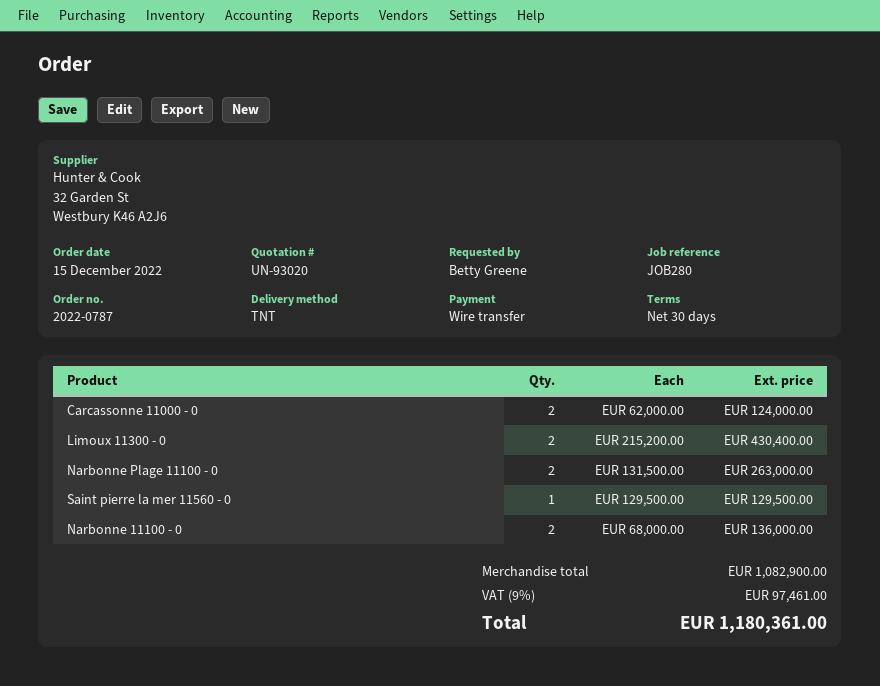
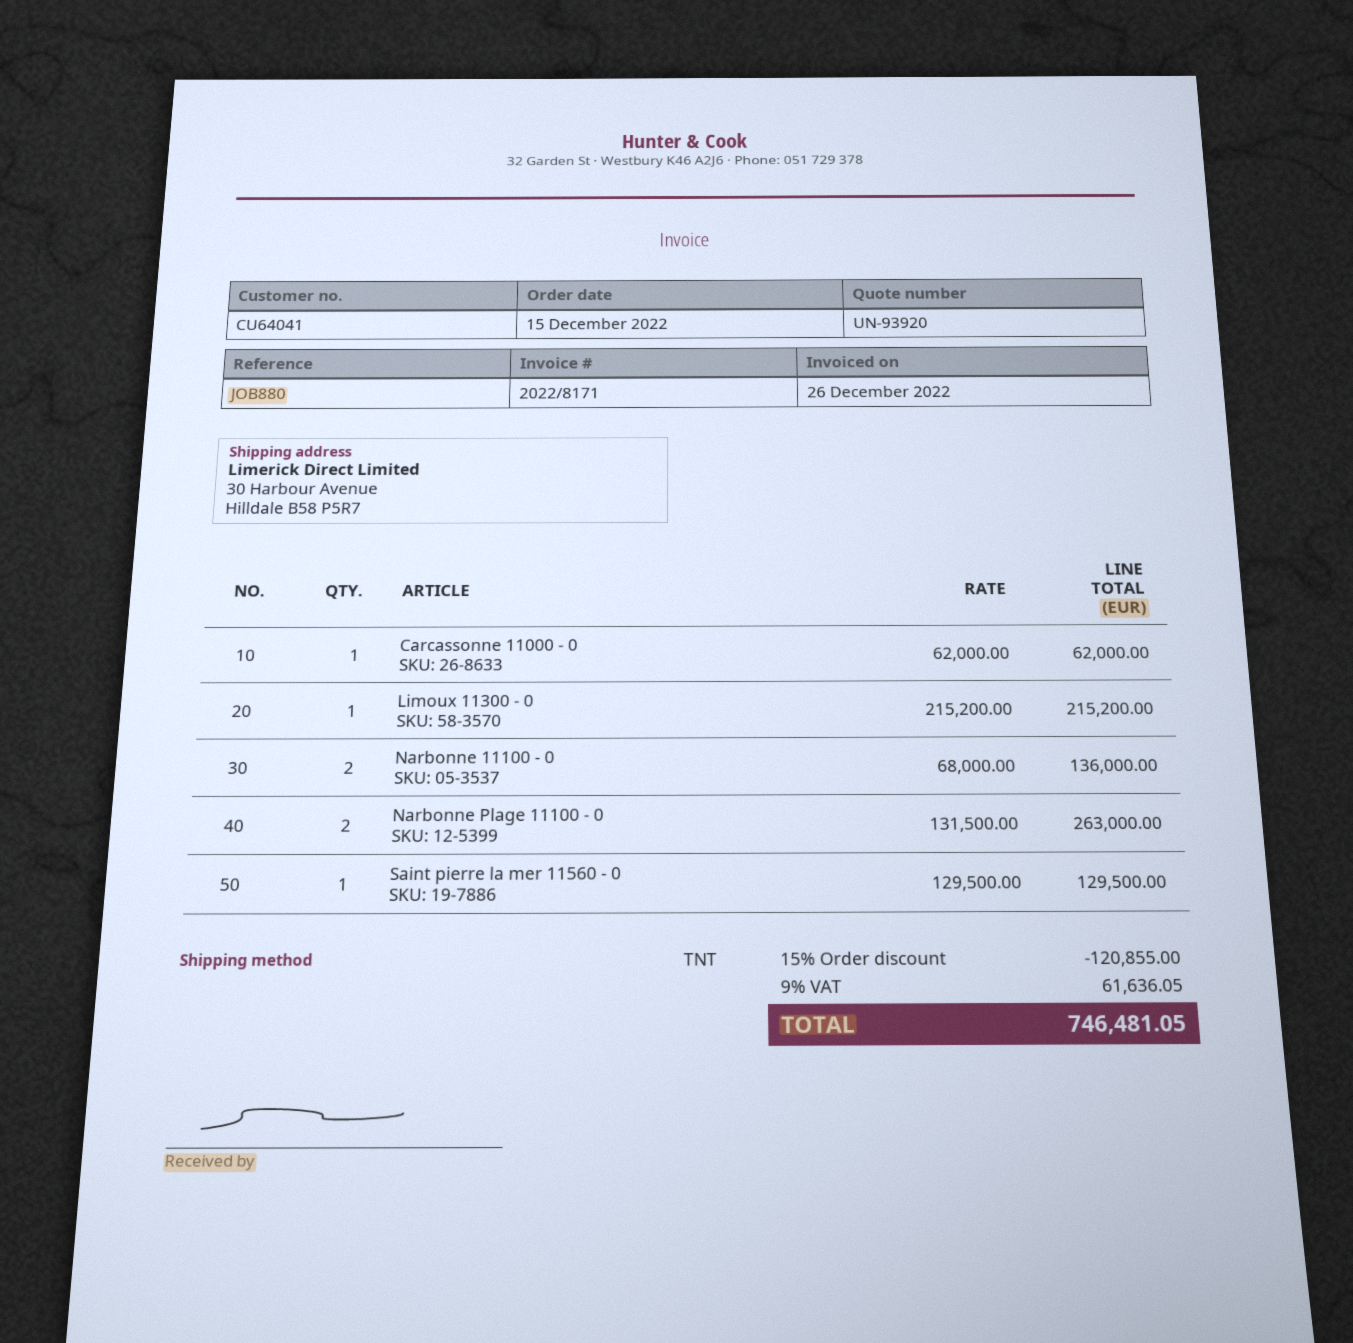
quote number: UN-93020 -> UN-93920
reference: JOB280 -> JOB880
Carcassonne 11000 - 0: 2 x 62000.00 = 124000.00 -> 1 x 62000.00 = 62000.00
Limoux 11300 - 0: 2 x 215200.00 = 430400.00 -> 1 x 215200.00 = 215200.00
discount: none -> 15% = 120855.00
tax: 9% = 97461.00 -> 9% = 61636.05
total: 1180361.00 -> 746481.05

